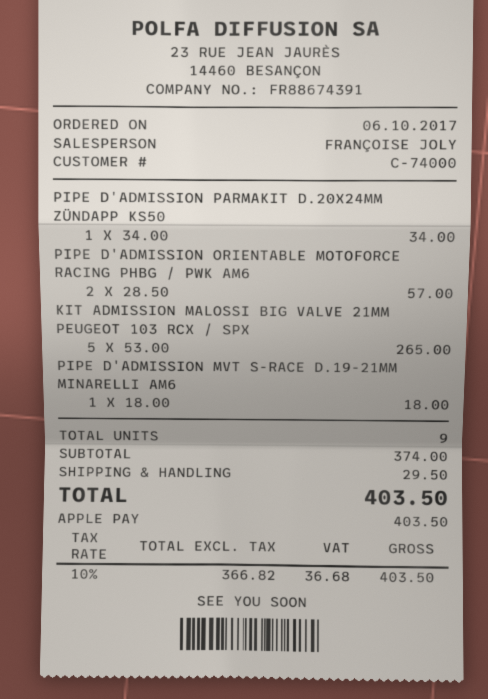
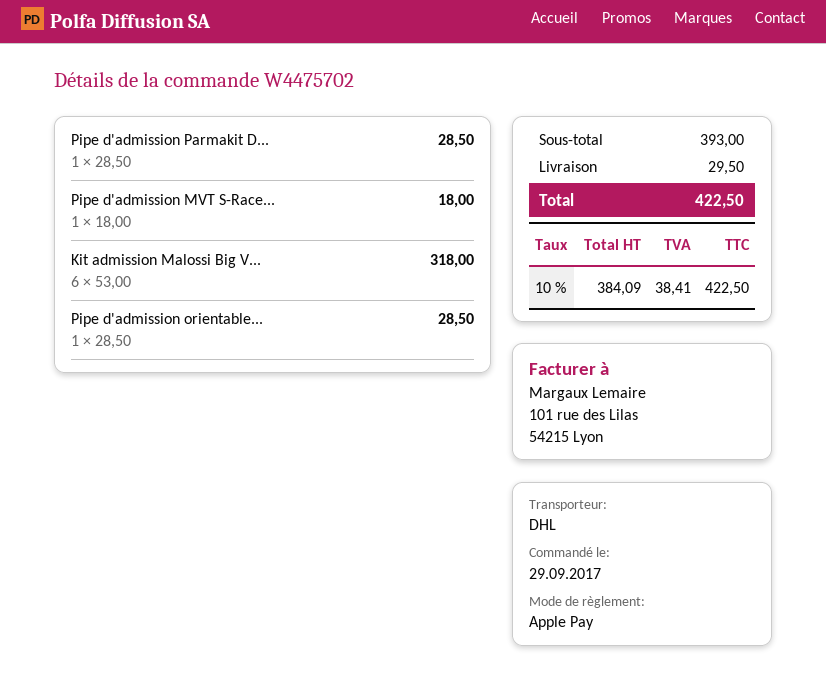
order date: 2017-10-06 -> 2017-09-29
PIPE D'ADMISSION PARMAKIT D.20X24MM ZÜNDAPP KS50: 1 x 34.00 = 34.00 -> 1 x 28.50 = 28.50
PIPE D'ADMISSION ORIENTABLE MOTOFORCE RACING PHBG / PWK AM6: 2 x 28.50 = 57.00 -> 1 x 28.50 = 28.50
KIT ADMISSION MALOSSI BIG VALVE 21MM PEUGEOT 103 RCX / SPX: 5 x 53.00 = 265.00 -> 6 x 53.00 = 318.00
subtotal: 374.00 -> 393.00
net: 366.82 -> 384.09
tax: 10% = 36.68 -> 10% = 38.41
total: 403.50 -> 422.50

